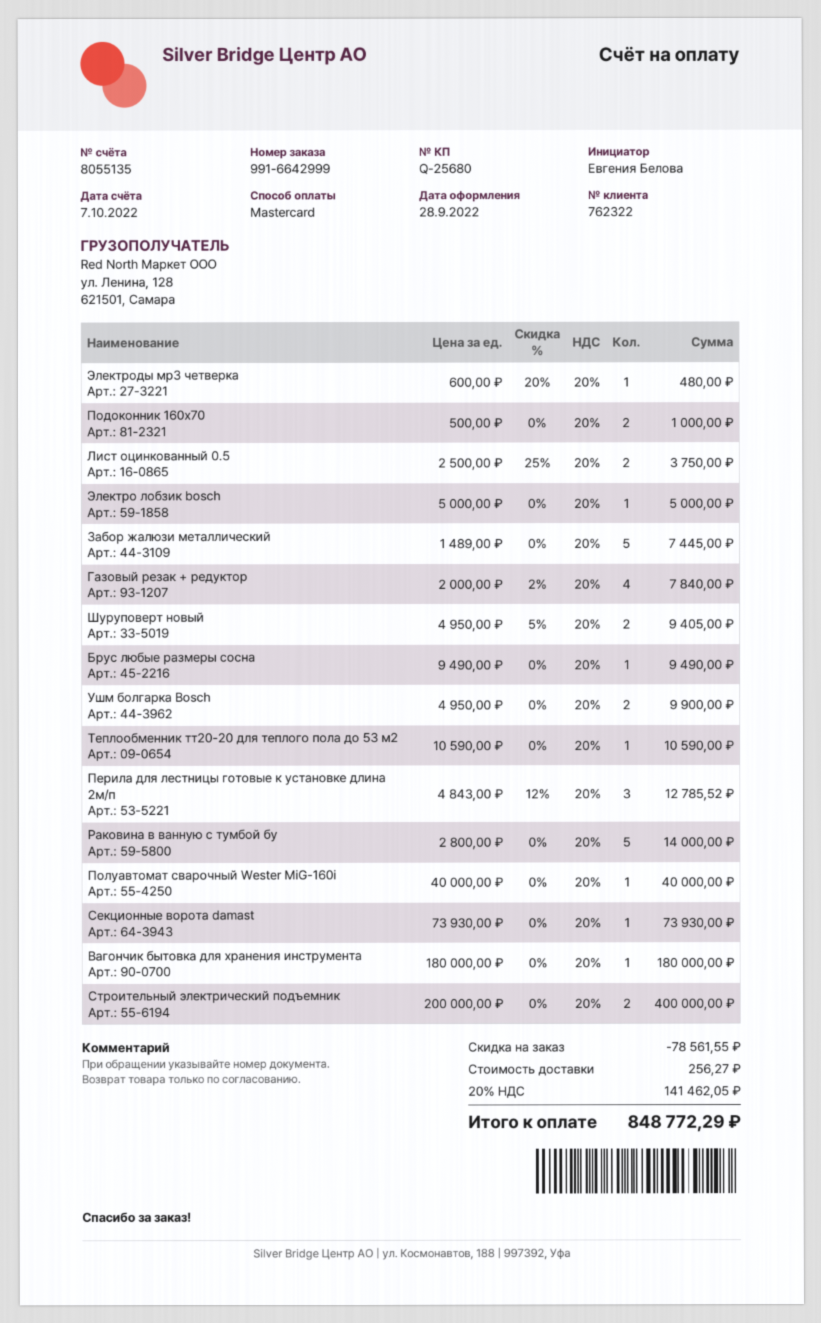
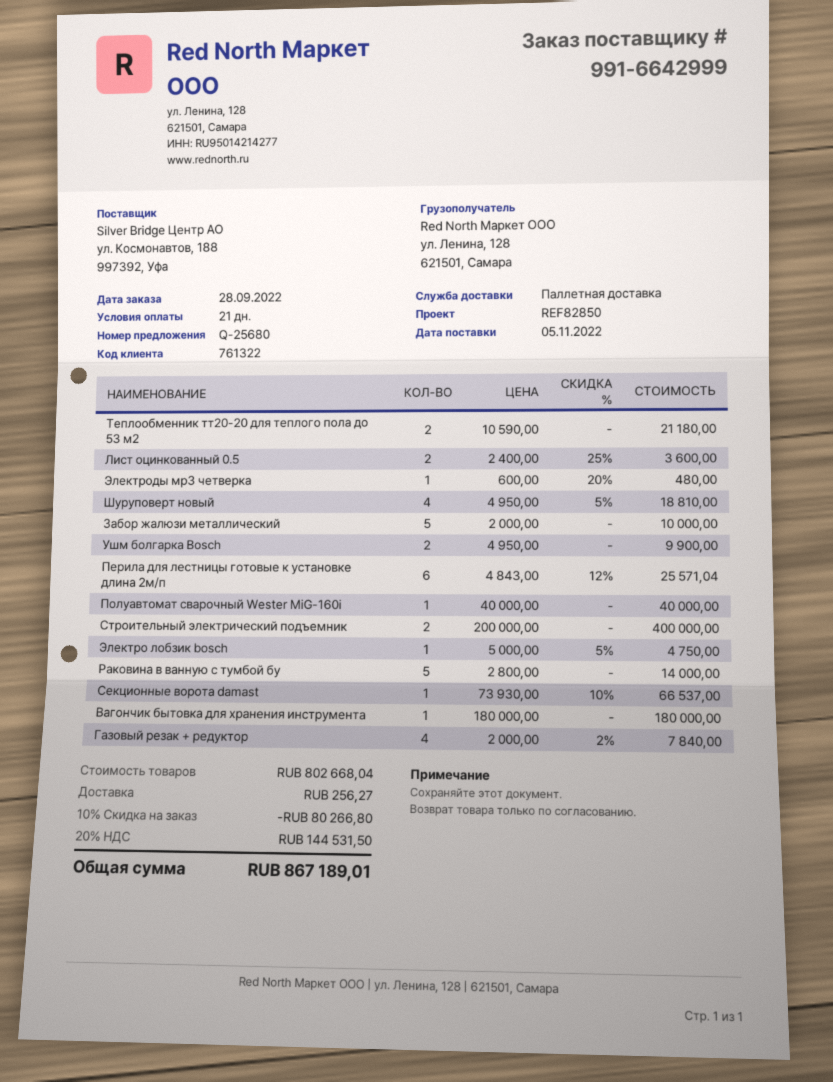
customer number: 762322 -> 761322
Подоконник 160x70: 2 x 500.00 = 1000.00 -> none
Лист оцинкованный 0.5: 2 x 2500.00 - 25% = 3750.00 -> 2 x 2400.00 - 25% = 3600.00
Электро лобзик bosch: 1 x 5000.00 = 5000.00 -> 1 x 5000.00 - 5% = 4750.00
Забор жалюзи металлический: 5 x 1489.00 = 7445.00 -> 5 x 2000.00 = 10000.00
Шуруповерт новый: 2 x 4950.00 - 5% = 9405.00 -> 4 x 4950.00 - 5% = 18810.00
Брус любые размеры сосна: 1 x 9490.00 = 9490.00 -> none
Теплообменник тт20-20 для теплого пола до 53 м2: 1 x 10590.00 = 10590.00 -> 2 x 10590.00 = 21180.00
Перила для лестницы готовые к установке длина 2м/п: 3 x 4843.00 - 12% = 12785.52 -> 6 x 4843.00 - 12% = 25571.04
Секционные ворота damast: 1 x 73930.00 = 73930.00 -> 1 x 73930.00 - 10% = 66537.00
discount: 78561.55 -> 80266.80
tax: 20% = 141462.05 -> 20% = 144531.50
total: 848772.29 -> 867189.01

